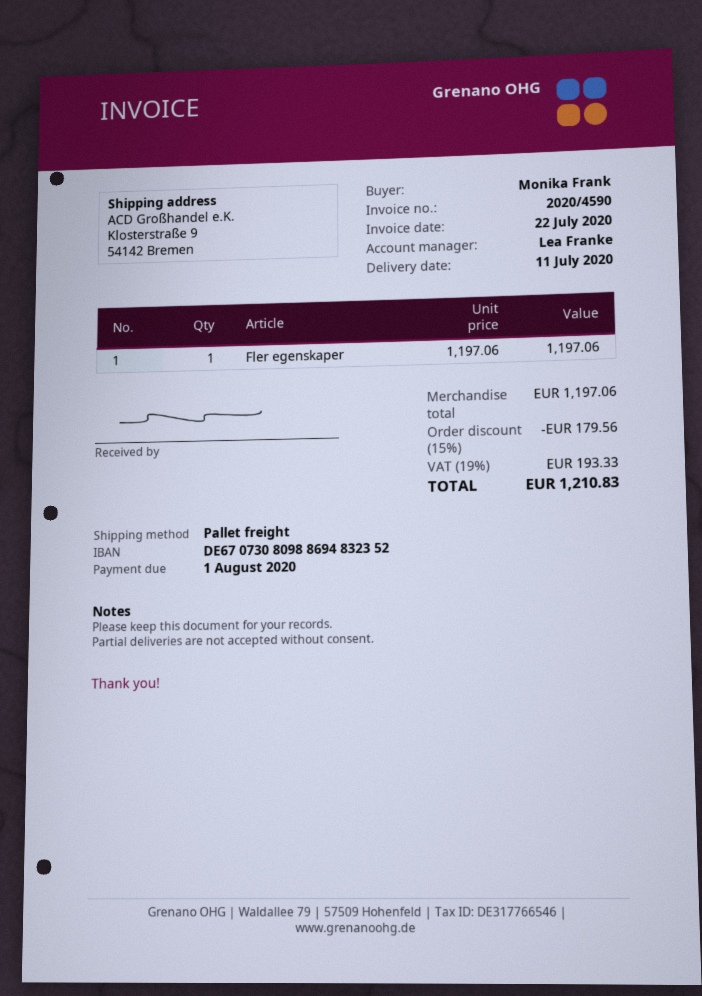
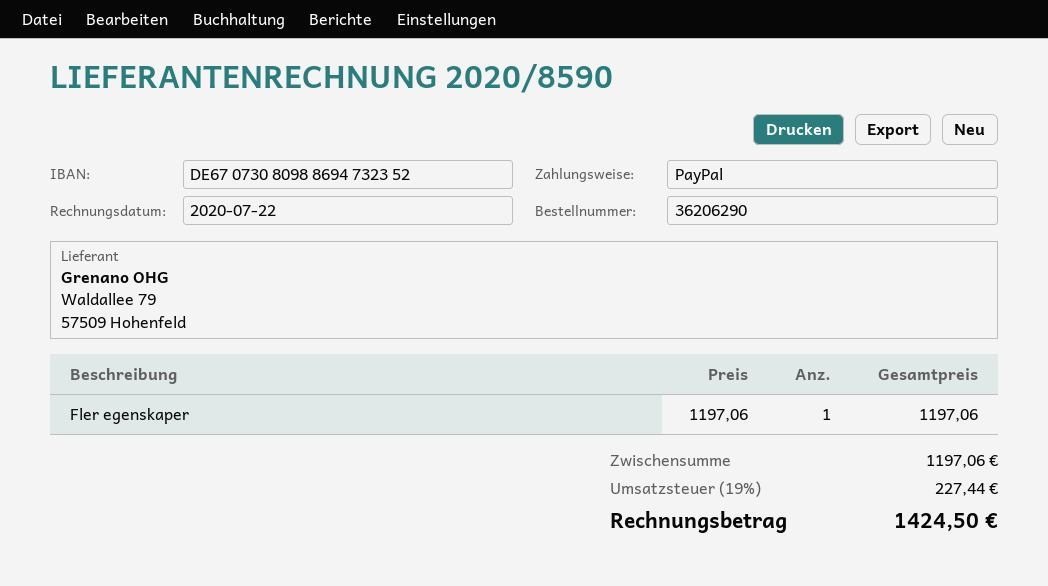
invoice number: 2020/4590 -> 2020/8590
bank account: DE67073080988694832352 -> DE67073080988694732352
discount: 15% = 179.56 -> none
tax: 19% = 193.33 -> 19% = 227.44
total: 1210.83 -> 1424.50

